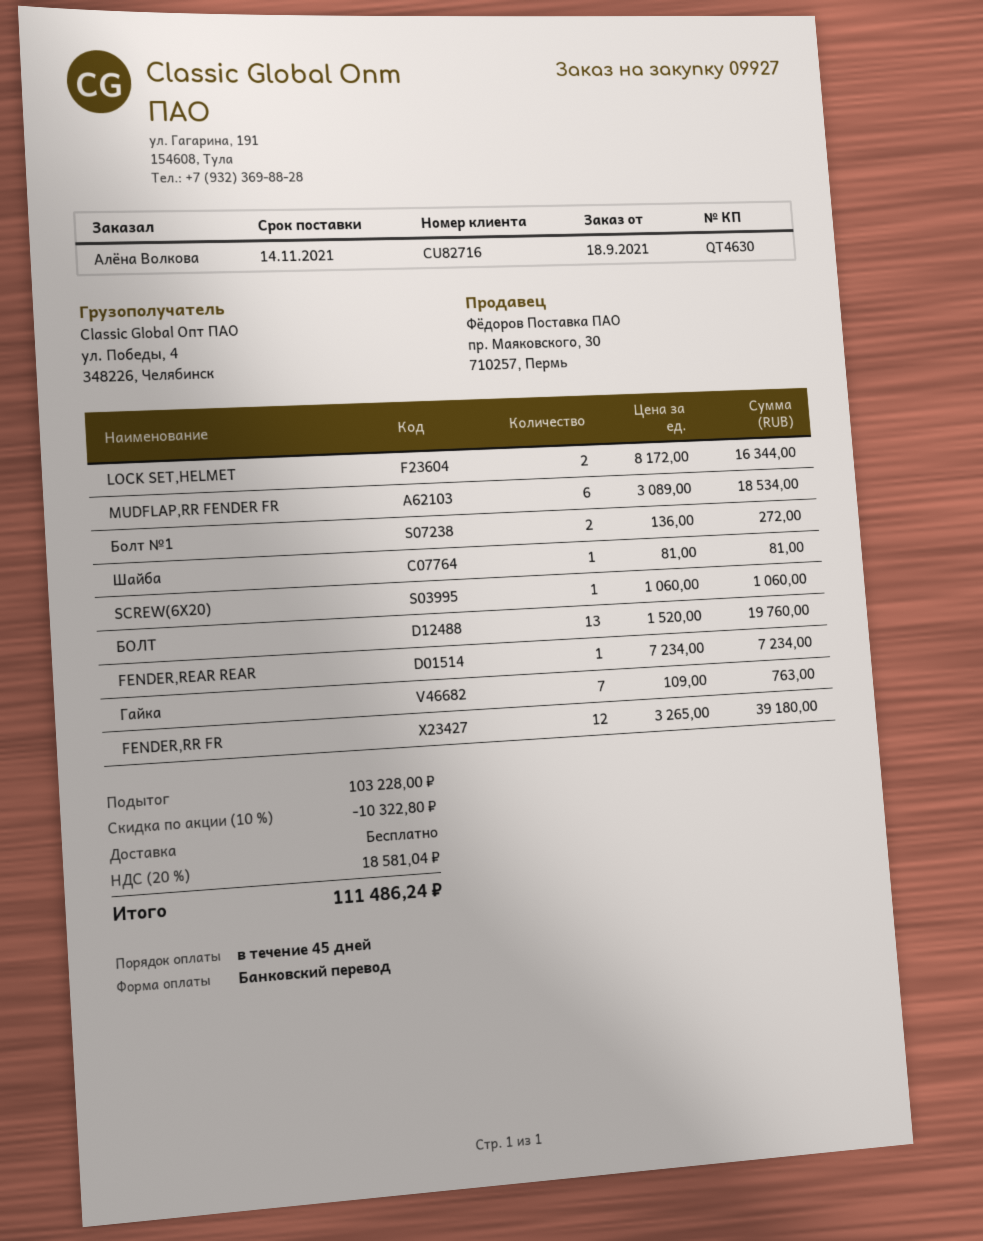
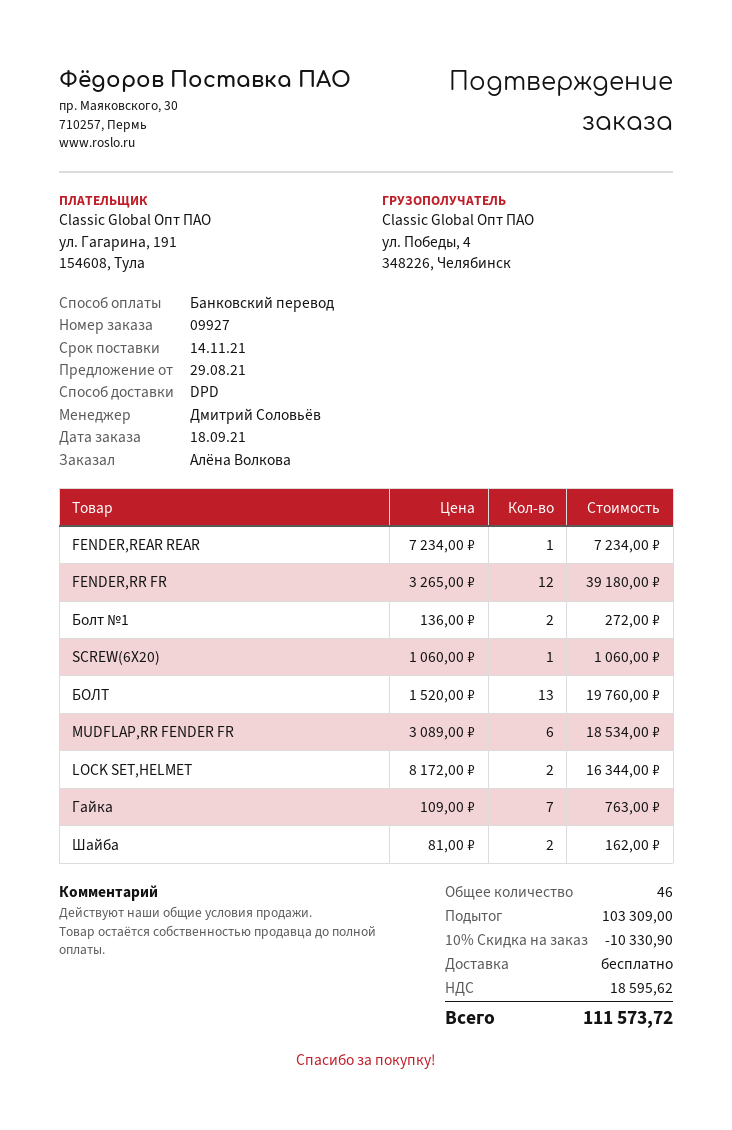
Шайба: 1 x 81.00 = 81.00 -> 2 x 81.00 = 162.00
subtotal: 103228.00 -> 103309.00
discount: 10% = 10322.80 -> 10% = 10330.90
tax: 18581.04 -> 18595.62
total: 111486.24 -> 111573.72

